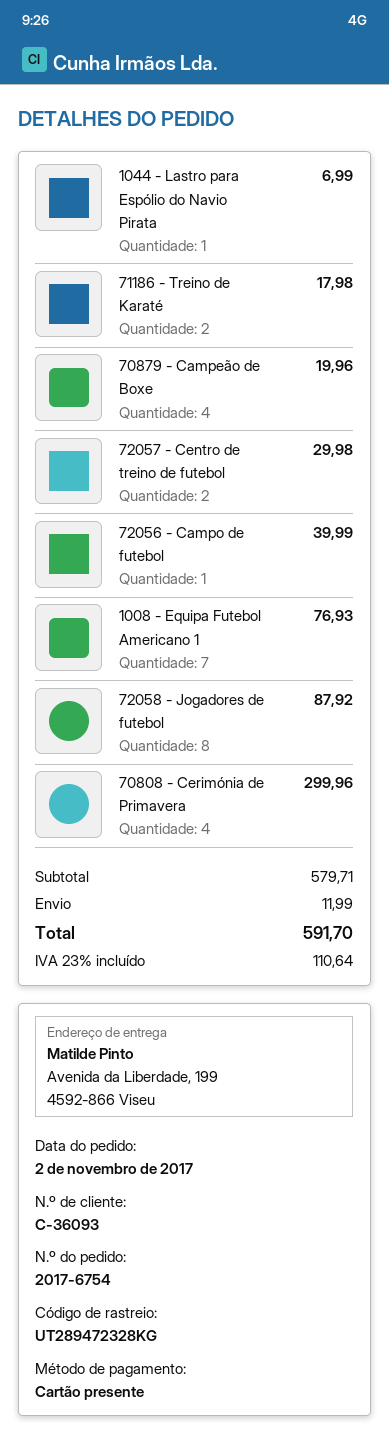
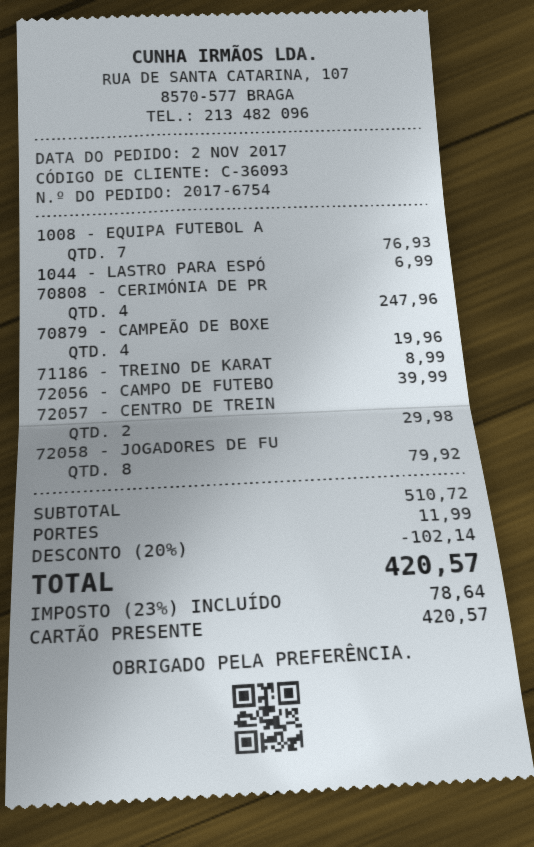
71186 - Treino de Karaté: 2 for 17.98 -> 1 for 8.99
72058 - Jogadores de futebol: 8 for 87.92 -> 8 for 79.92
70808 - Cerimónia de Primavera: 4 for 299.96 -> 4 for 247.96
subtotal: 579.71 -> 510.72
discount: none -> 20% = 102.14
tax: 23% = 110.64 -> 23% = 78.64
total: 591.70 -> 420.57

